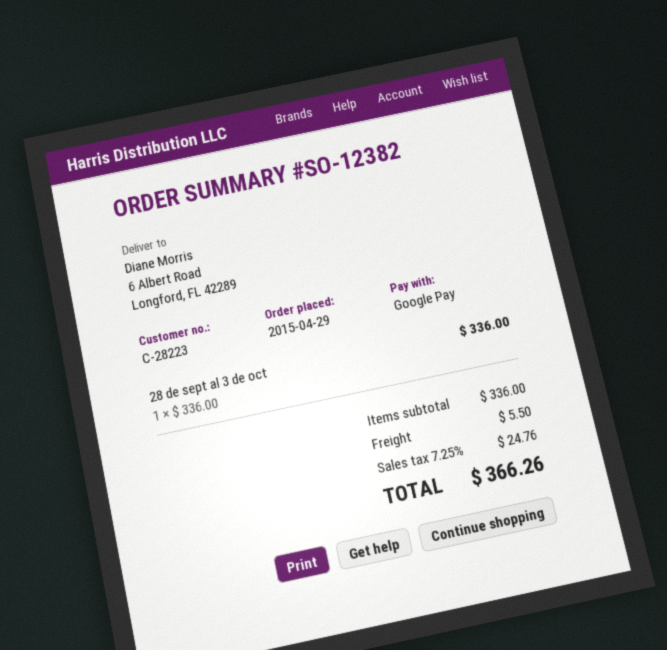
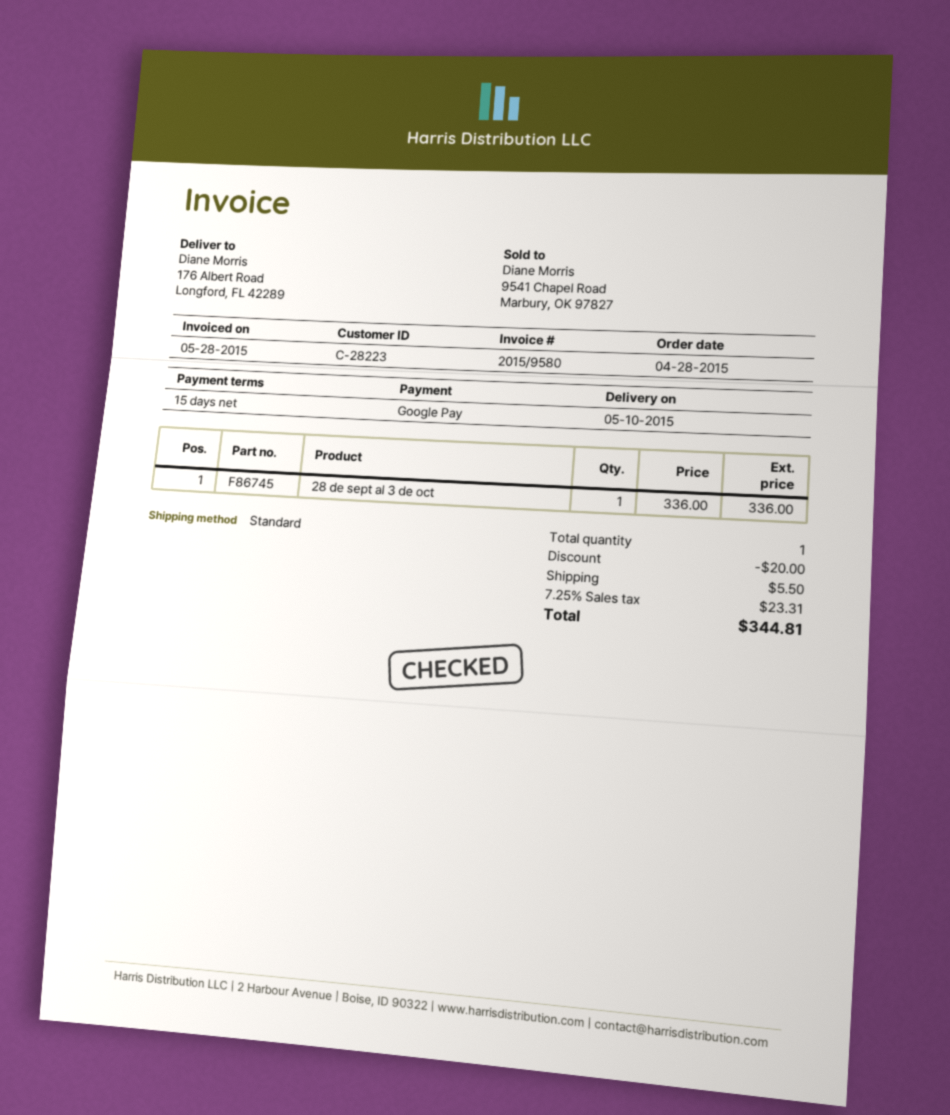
order date: 2015-04-29 -> 2015-04-28
ship to: 6 Albert Road, Longford, FL 42289 -> 176 Albert Road, Longford, FL 42289
discount: none -> 20.00
tax: 7.25% = 24.76 -> 7.25% = 23.31
total: 366.26 -> 344.81

